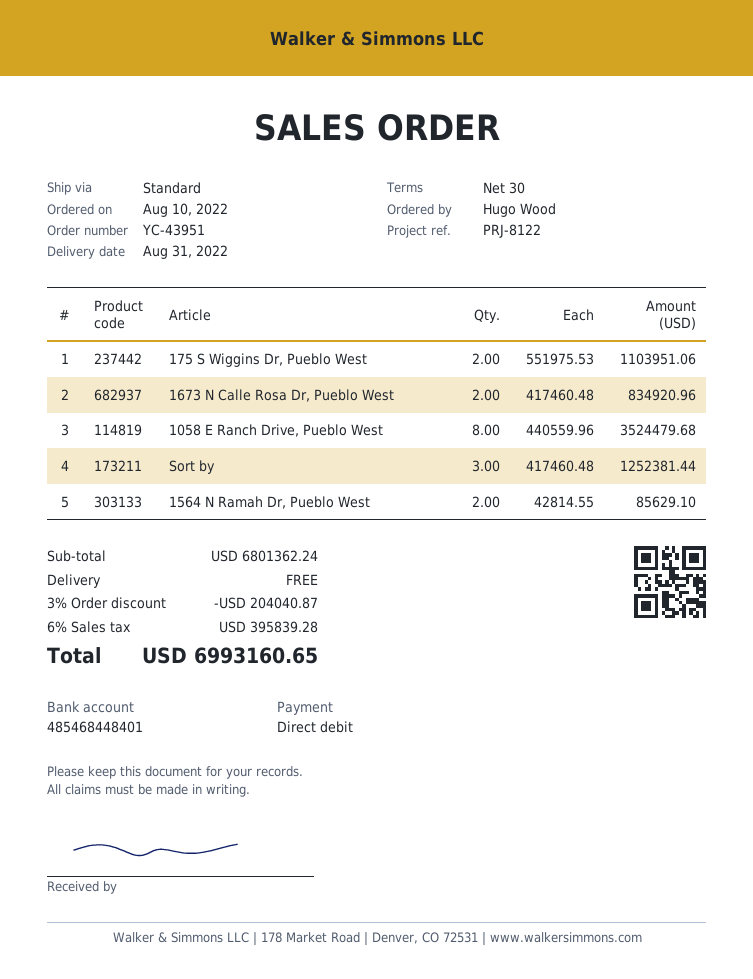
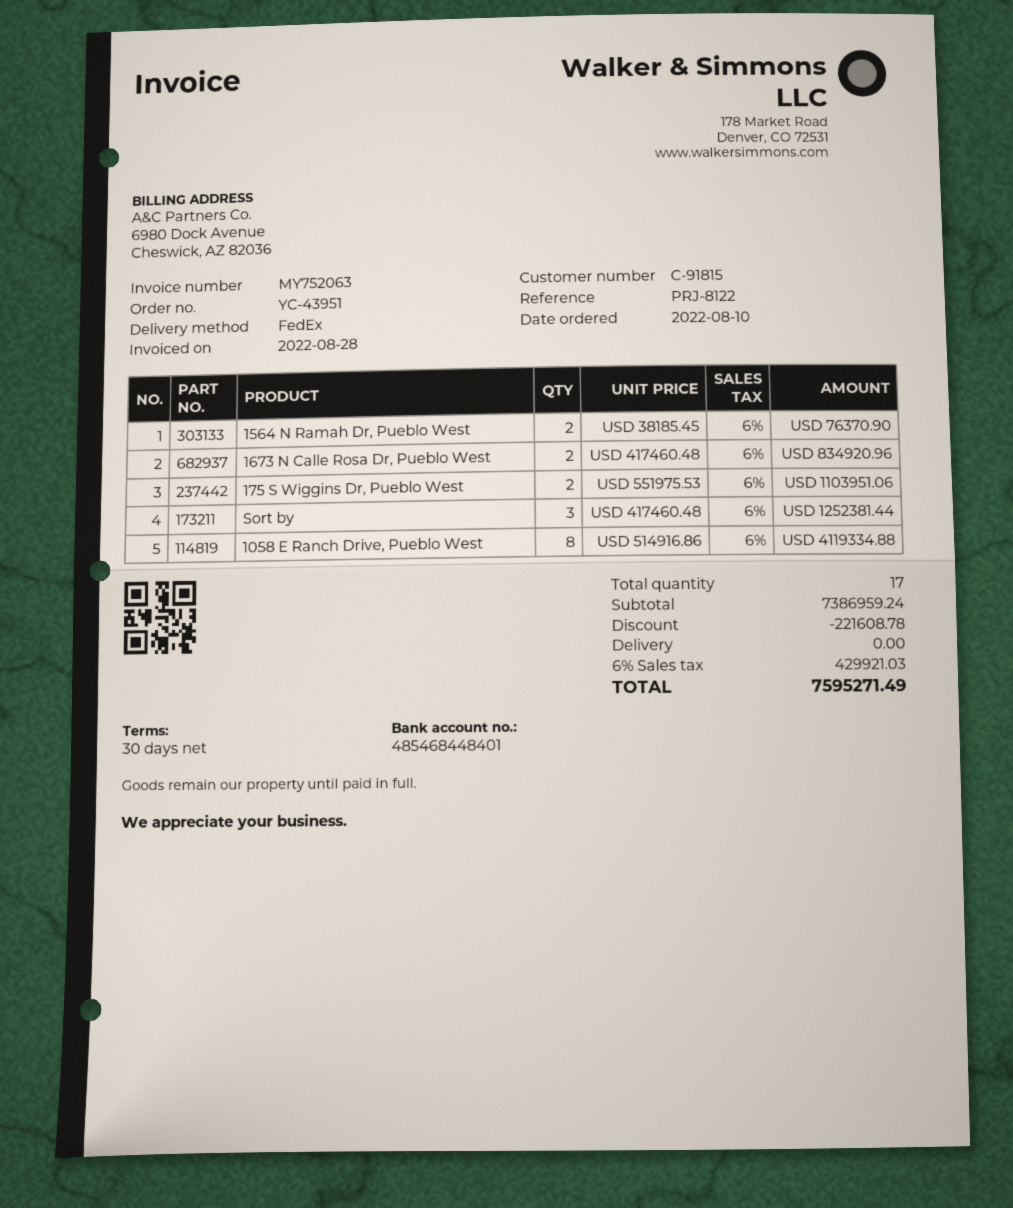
shipping method: standard -> FedEx
1058 E Ranch Drive, Pueblo West: 8 x 440559.96 = 3524479.68 -> 8 x 514916.86 = 4119334.88
1564 N Ramah Dr, Pueblo West: 2 x 42814.55 = 85629.10 -> 2 x 38185.45 = 76370.90
subtotal: 6801362.24 -> 7386959.24
discount: 204040.87 -> 221608.78
tax: 6% = 395839.28 -> 6% = 429921.03
total: 6993160.65 -> 7595271.49

